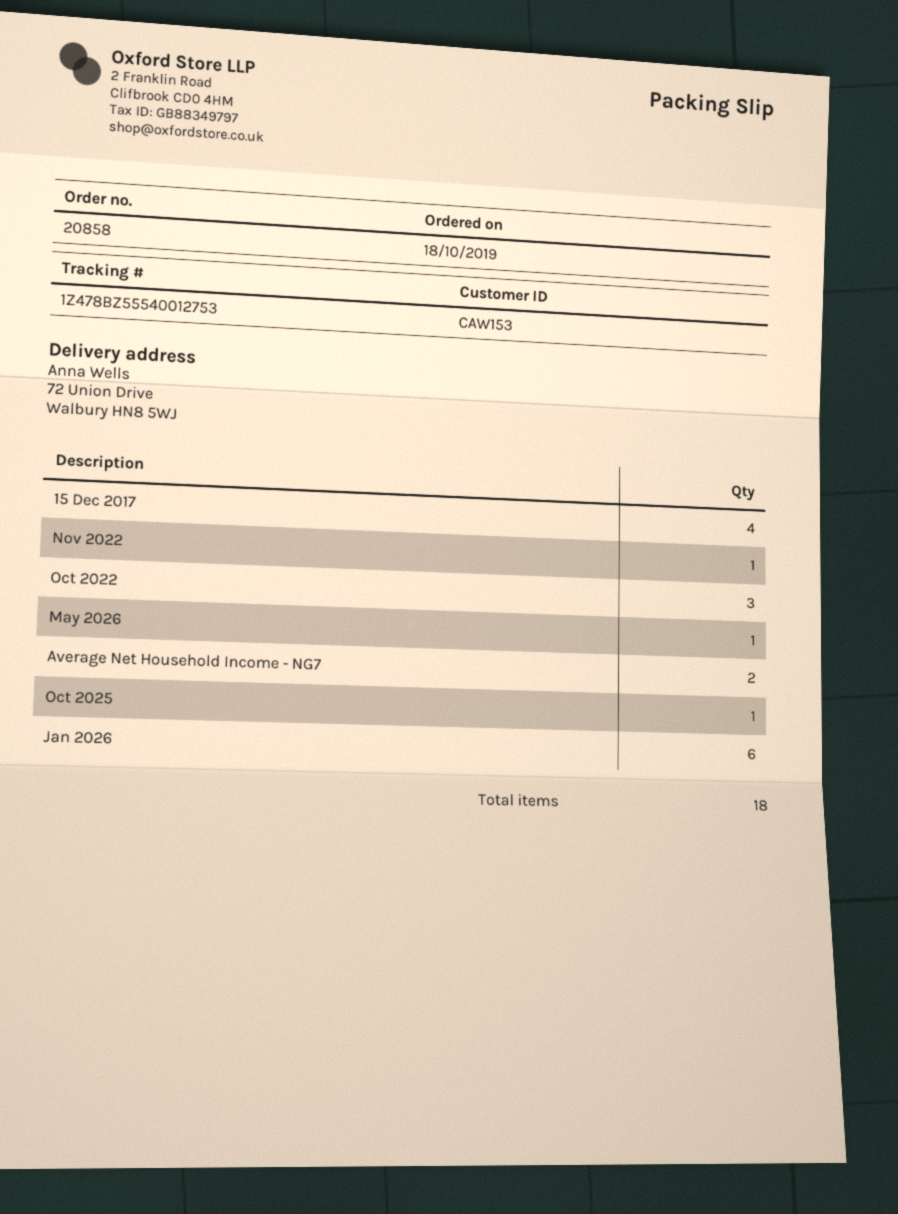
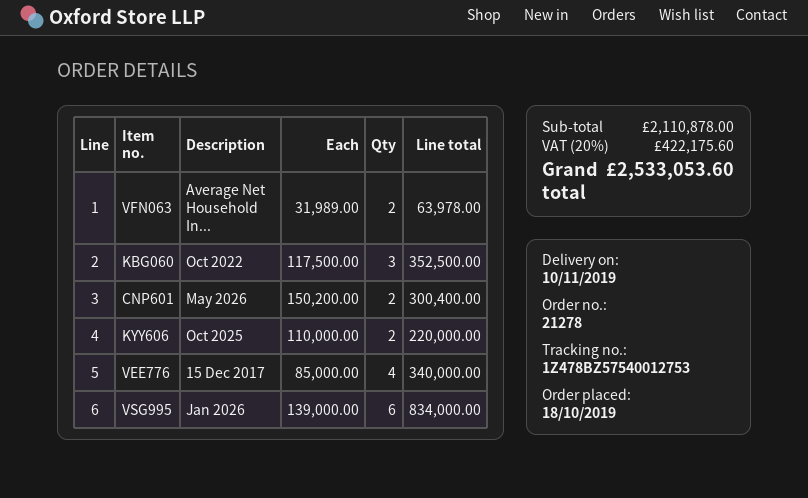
order number: 20858 -> 21278
tracking number: 1Z478BZ55540012753 -> 1Z478BZ57540012753
Nov 2022: 1 -> none
May 2026: 1 -> 2
Oct 2025: 1 -> 2

